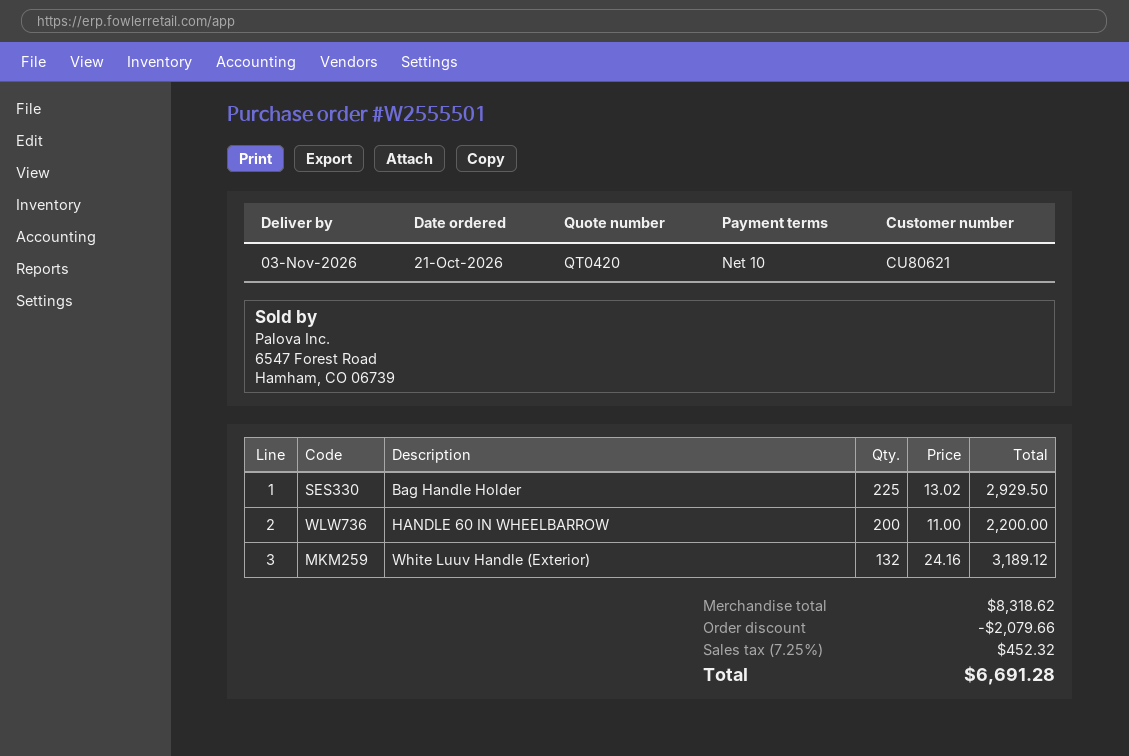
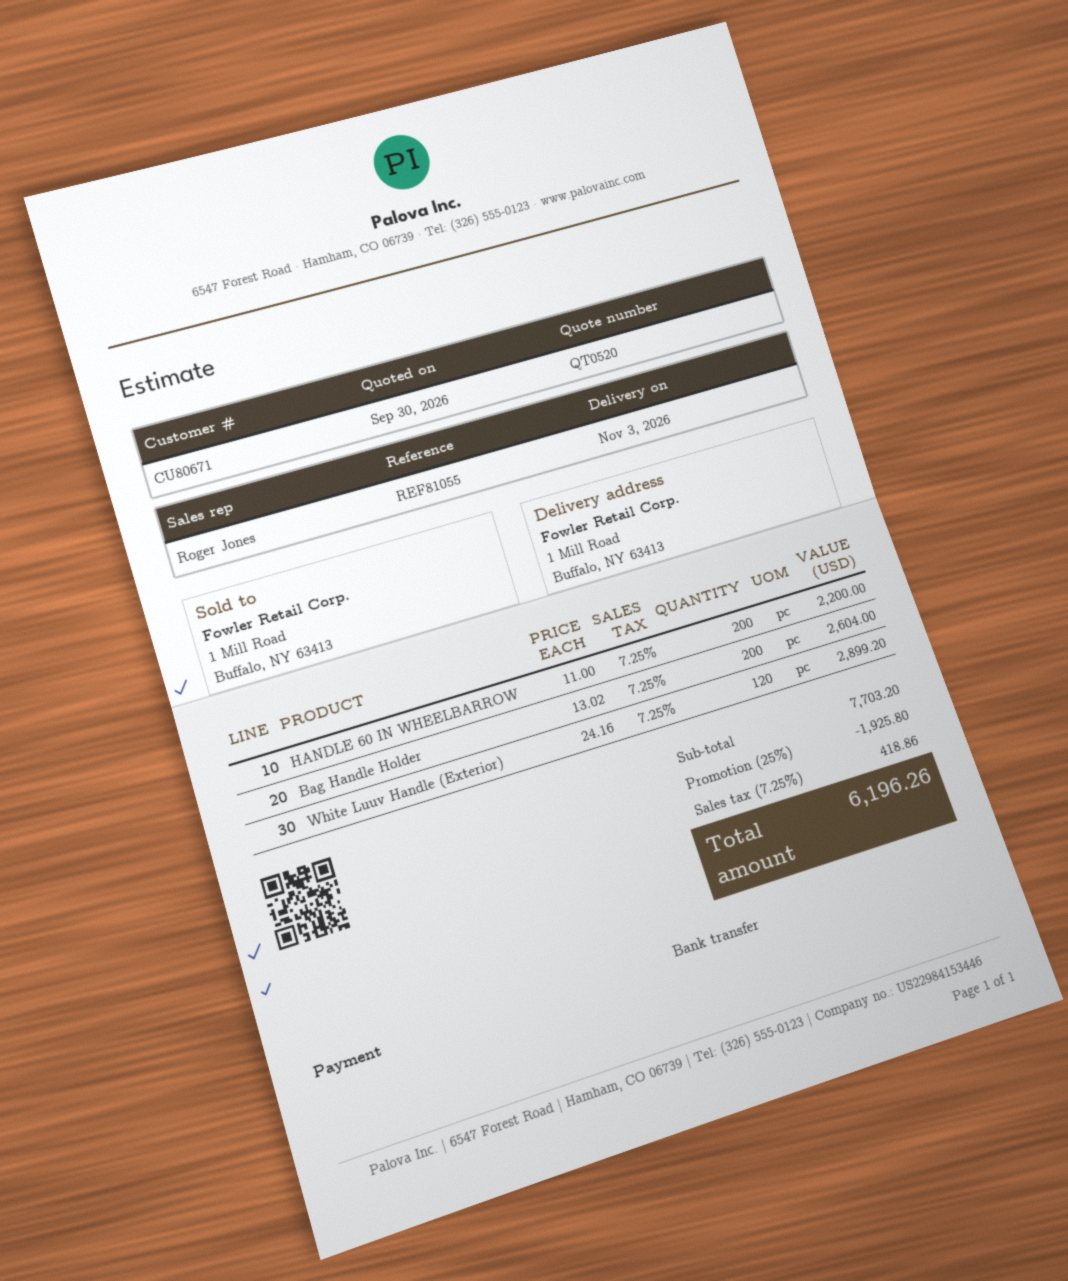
quote number: QT0420 -> QT0520
customer number: CU80621 -> CU80671
Bag Handle Holder: 225 x 13.02 = 2929.50 -> 200 x 13.02 = 2604.00
White Luuv Handle (Exterior): 132 x 24.16 = 3189.12 -> 120 x 24.16 = 2899.20
subtotal: 8318.62 -> 7703.20
discount: 2079.66 -> 1925.80
tax: 7.25% = 452.32 -> 7.25% = 418.86
total: 6691.28 -> 6196.26

